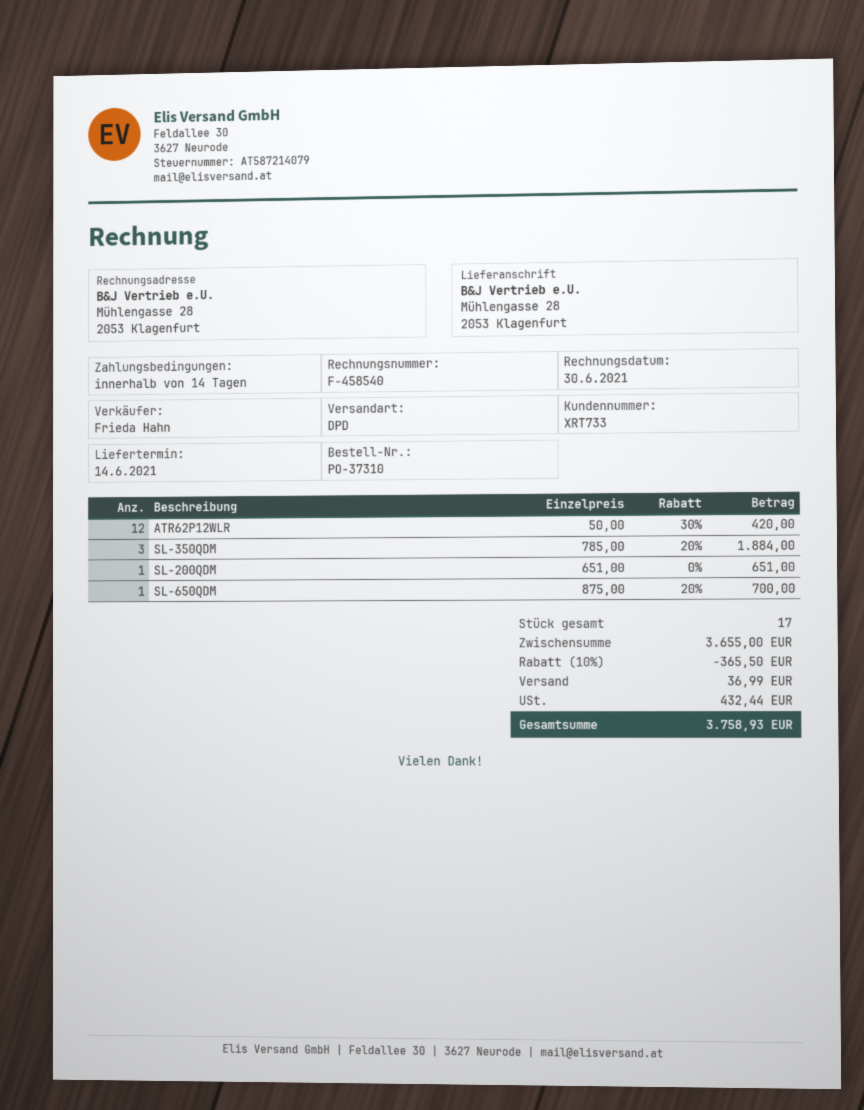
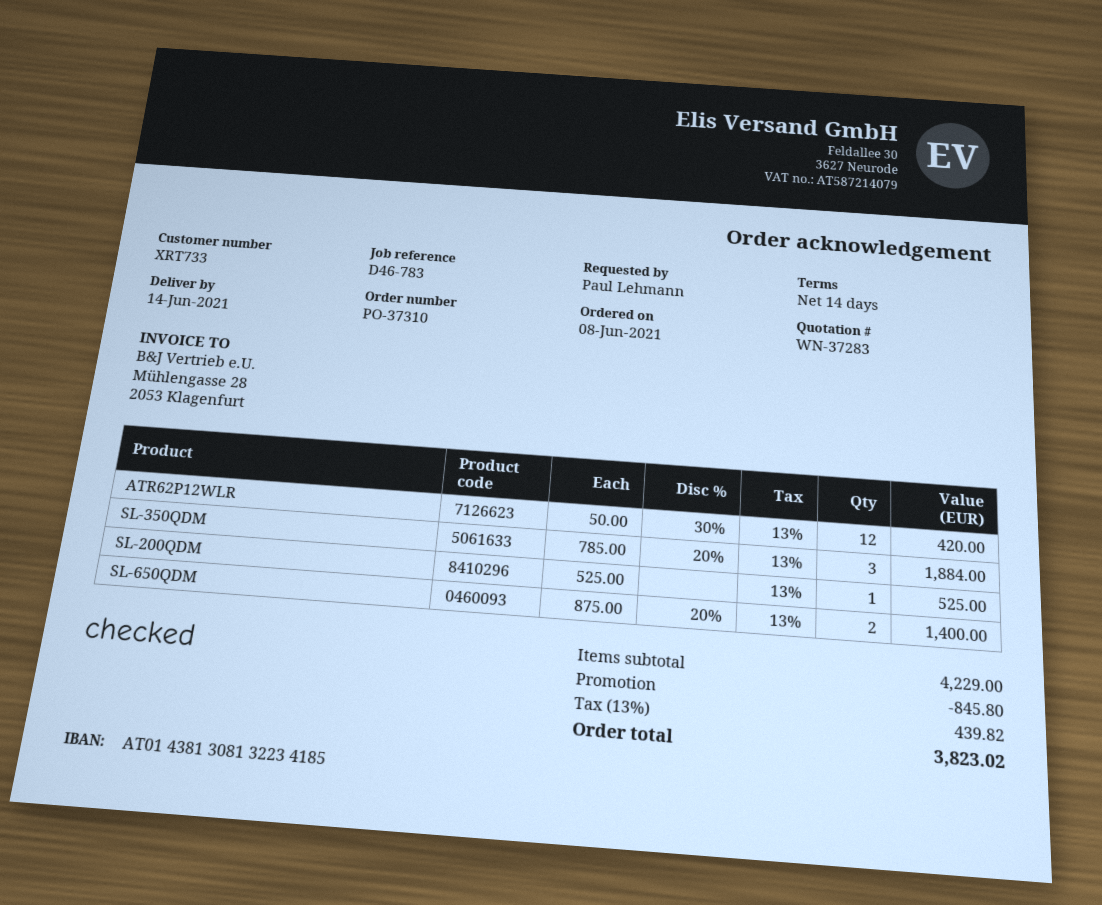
SL-200QDM: 1 x 651.00 = 651.00 -> 1 x 525.00 = 525.00
SL-650QDM: 1 x 875.00 - 20% = 700.00 -> 2 x 875.00 - 20% = 1400.00
subtotal: 3655.00 -> 4229.00
discount: 365.50 -> 845.80
shipping: 36.99 -> none
tax: 432.44 -> 439.82
total: 3758.93 -> 3823.02

